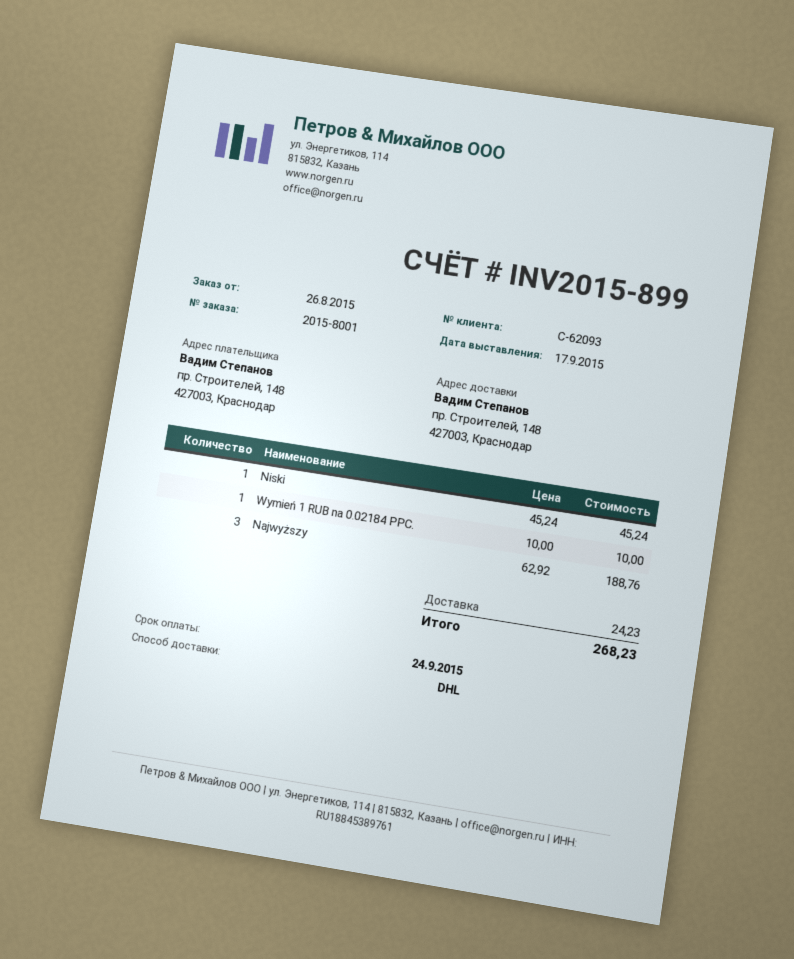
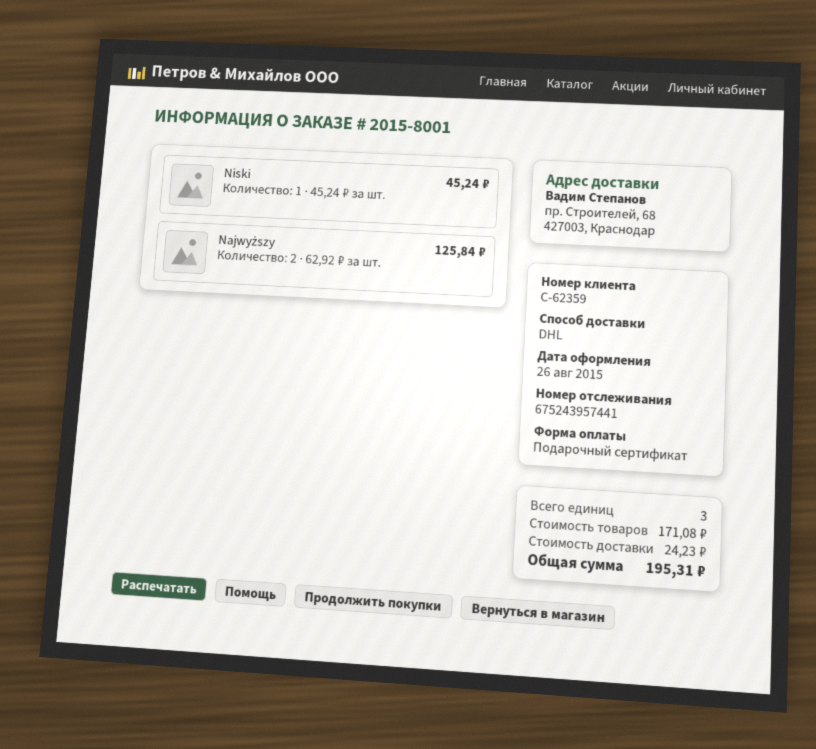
customer number: C-62093 -> C-62359
ship to: пр. Строителей, 148, 427003, Краснодар -> пр. Строителей, 68, 427003, Краснодар
Wymień 1 RUB na 0.02184 PPC.: 1 x 10.00 = 10.00 -> none
Najwyższy: 3 x 62.92 = 188.76 -> 2 x 62.92 = 125.84
total: 268.23 -> 195.31

